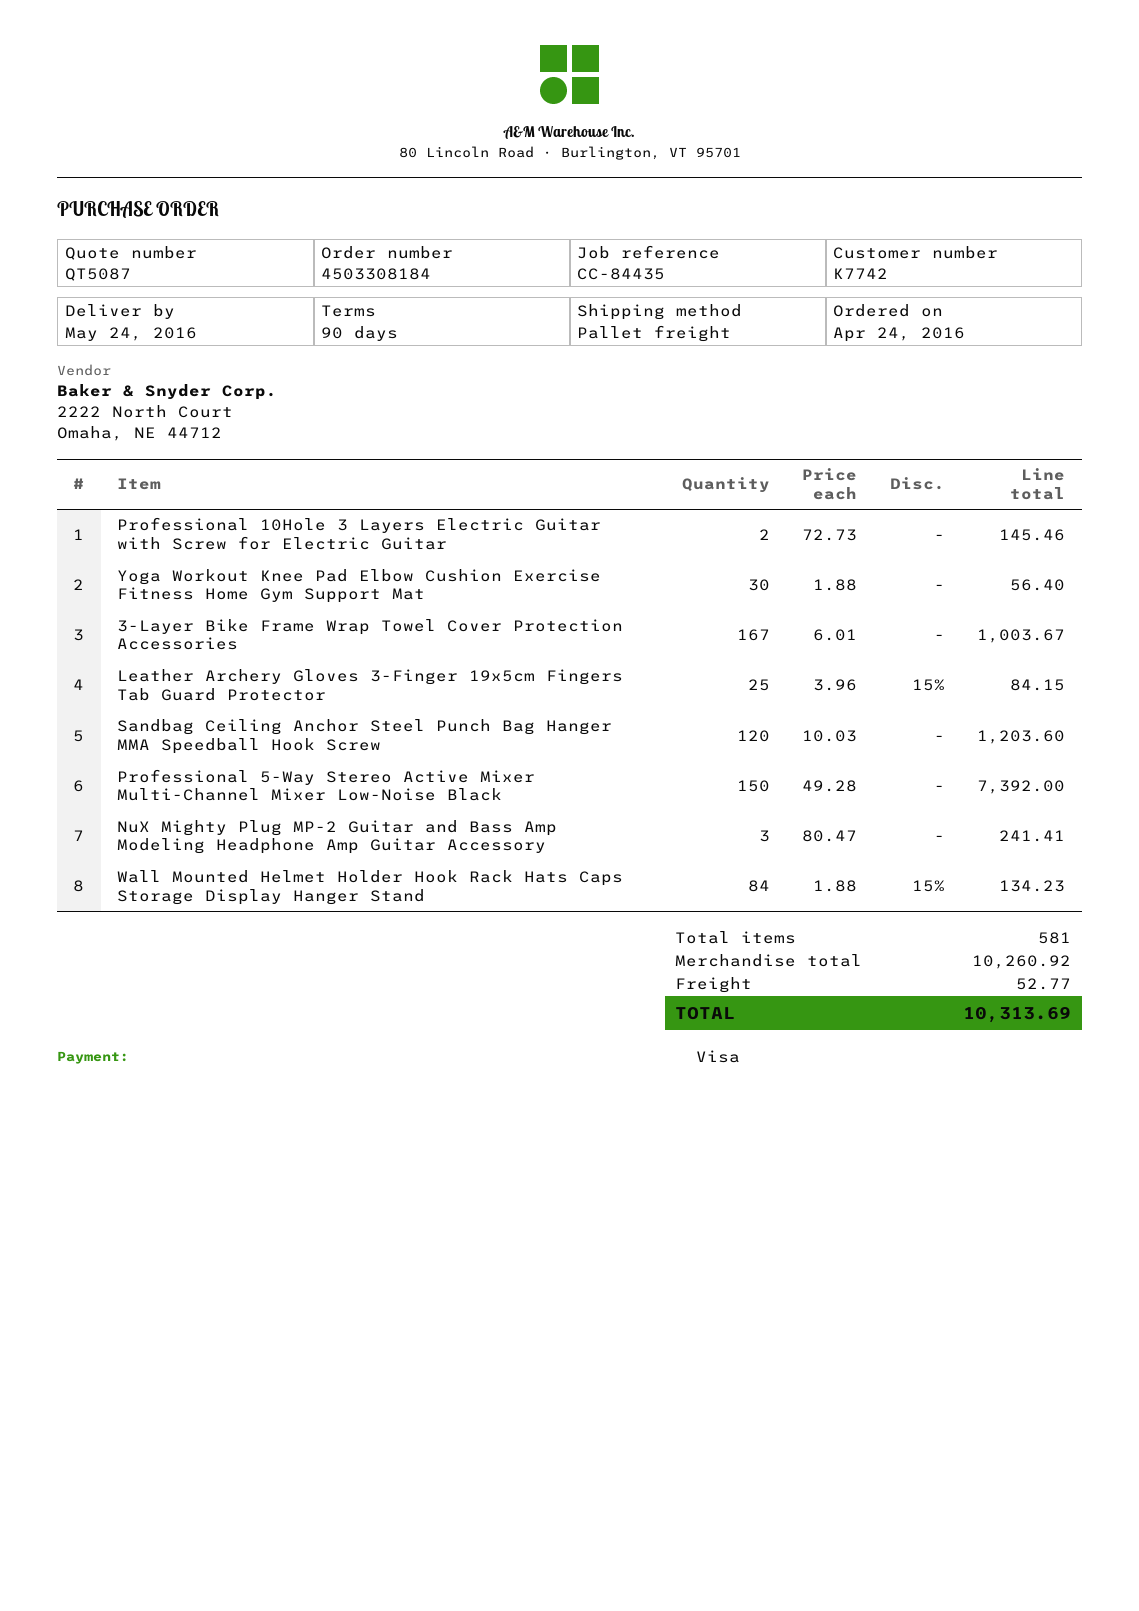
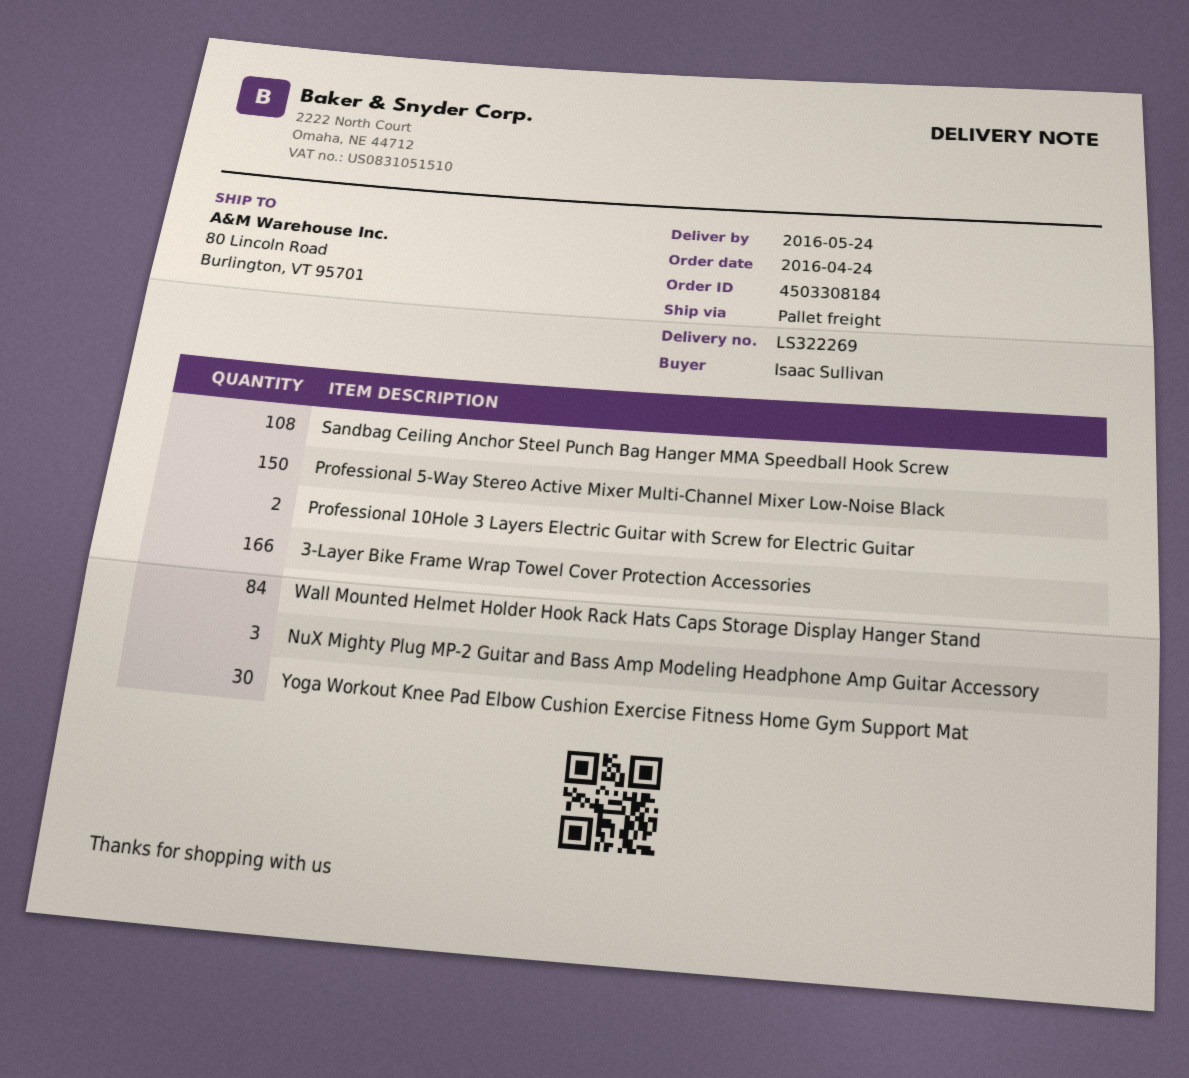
3-Layer Bike Frame Wrap Towel Cover Protection Accessories: 167 -> 166
Leather Archery Gloves 3-Finger 19x5cm Fingers Tab Guard Protector: 25 -> none
Sandbag Ceiling Anchor Steel Punch Bag Hanger MMA Speedball Hook Screw: 120 -> 108

